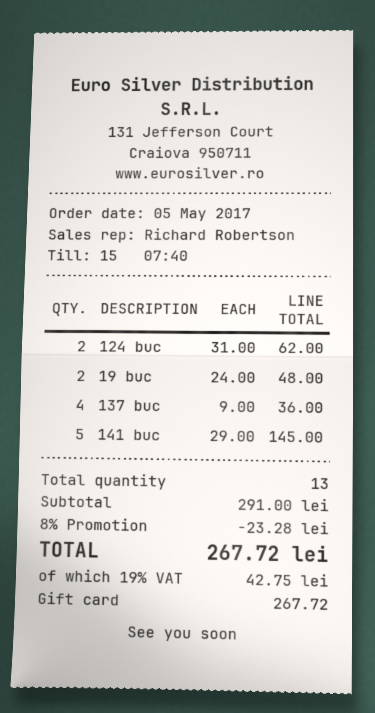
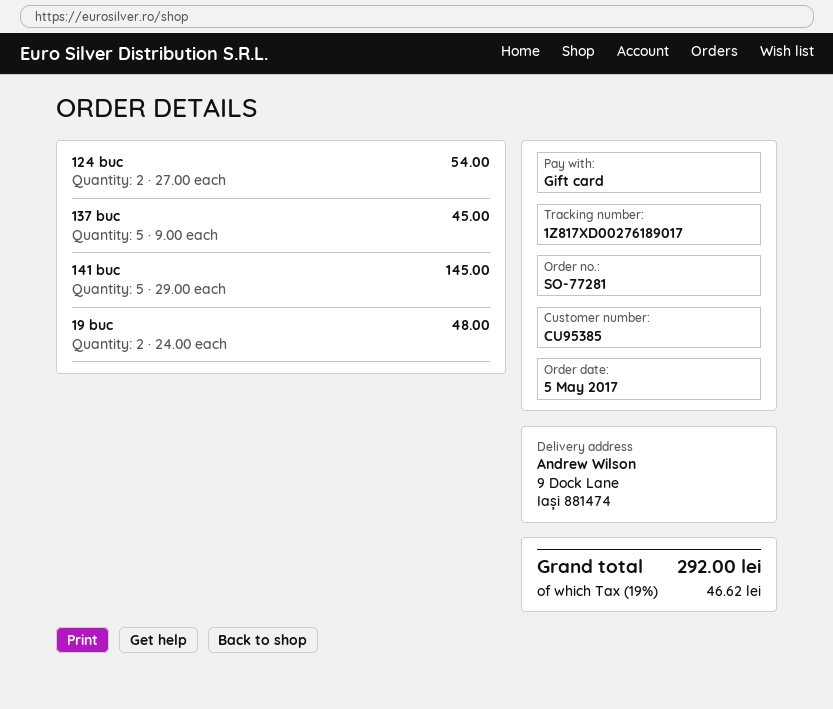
124 buc: 2 x 31.00 = 62.00 -> 2 x 27.00 = 54.00
137 buc: 4 x 9.00 = 36.00 -> 5 x 9.00 = 45.00
discount: 8% = 23.28 -> none
tax: 19% = 42.75 -> 19% = 46.62
total: 267.72 -> 292.00

